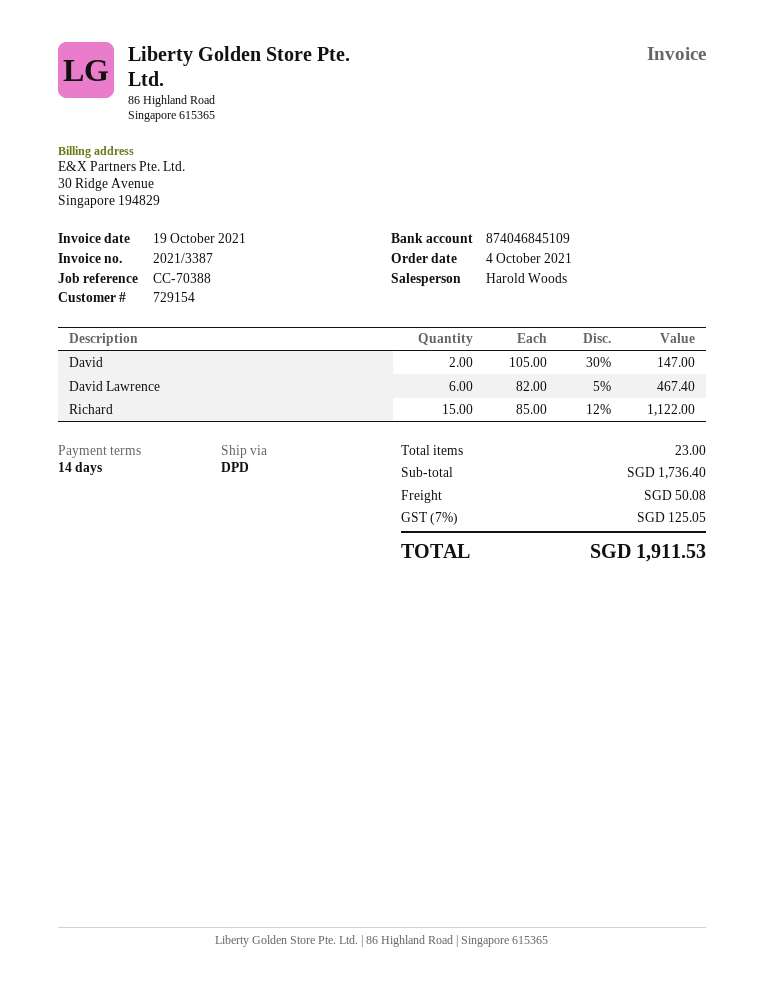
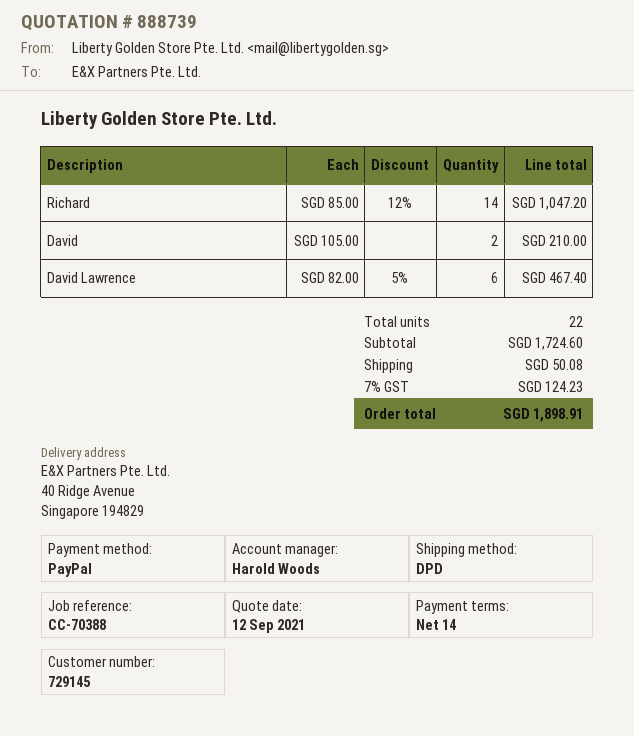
customer number: 729154 -> 729145
David: 2 x 105.00 - 30% = 147.00 -> 2 x 105.00 = 210.00
Richard: 15 x 85.00 - 12% = 1122.00 -> 14 x 85.00 - 12% = 1047.20
total quantity: 23 -> 22
subtotal: 1736.40 -> 1724.60
tax: 7% = 125.05 -> 7% = 124.23
total: 1911.53 -> 1898.91

